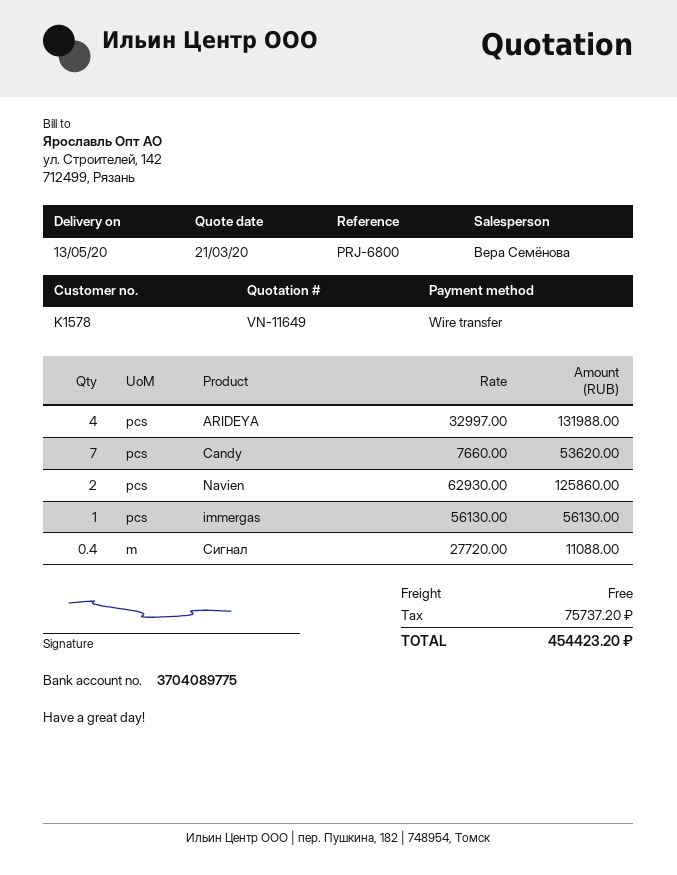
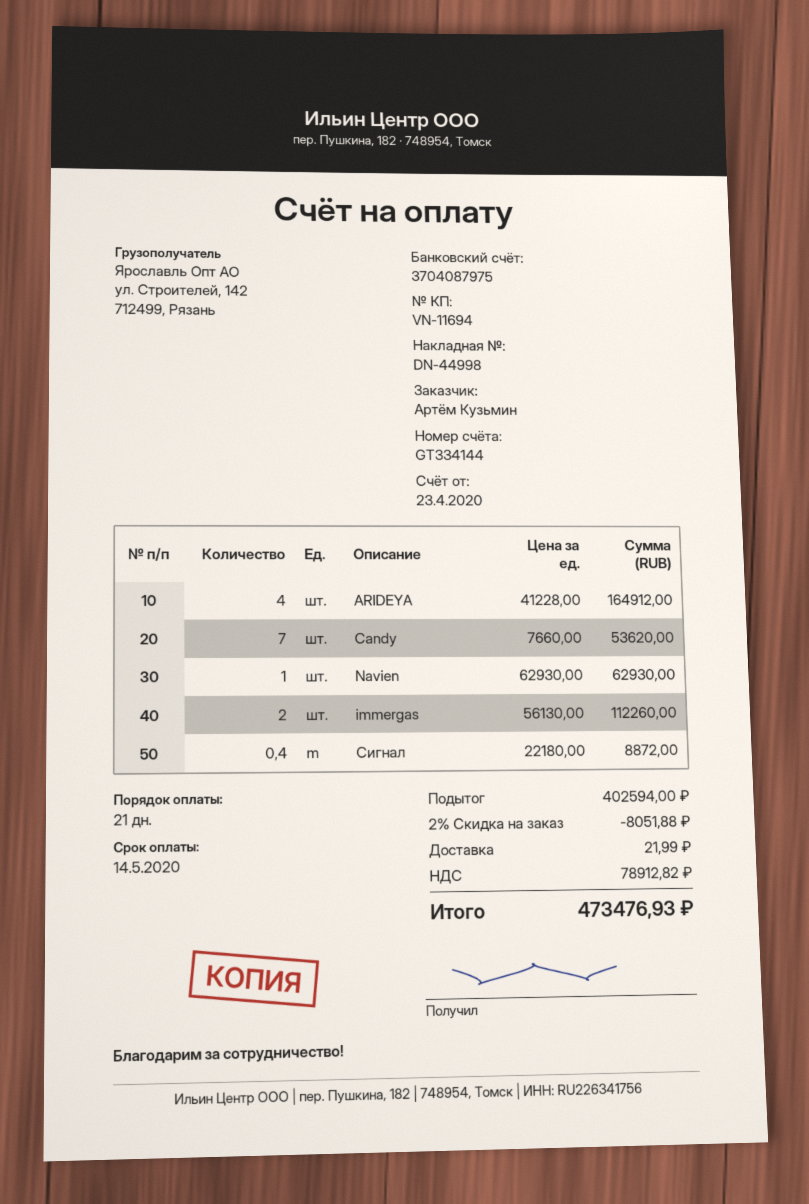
quote number: VN-11649 -> VN-11694
bank account: 3704089775 -> 3704087975
ARIDEYA: 4 x 32997.00 = 131988.00 -> 4 x 41228.00 = 164912.00
Navien: 2 x 62930.00 = 125860.00 -> 1 x 62930.00 = 62930.00
immergas: 1 x 56130.00 = 56130.00 -> 2 x 56130.00 = 112260.00
Сигнал: 0.4 x 27720.00 = 11088.00 -> 0.4 x 22180.00 = 8872.00
discount: none -> 2% = 8051.88
shipping: 0.00 -> 21.99
tax: 75737.20 -> 78912.82
total: 454423.20 -> 473476.93

